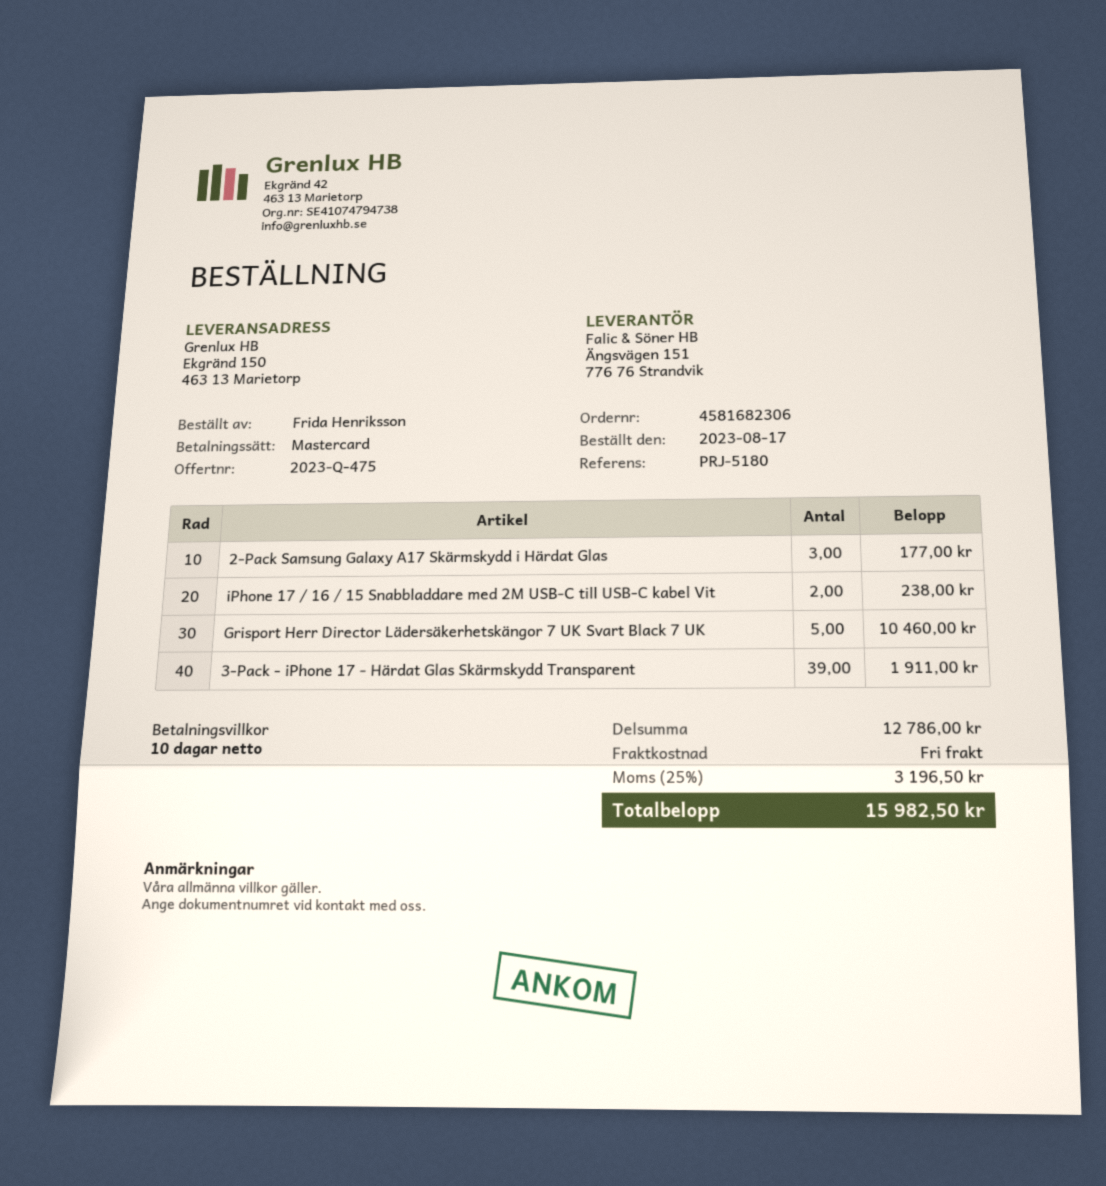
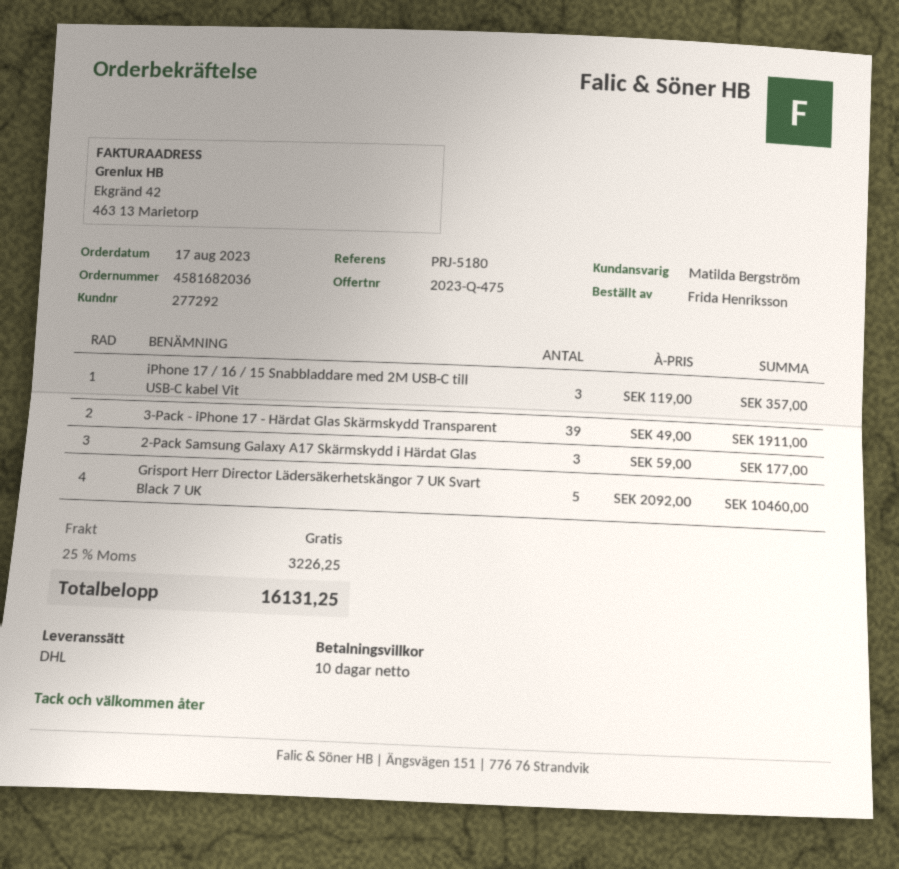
order number: 4581682306 -> 4581682036
iPhone 17 / 16 / 15 Snabbladdare med 2M USB-C till USB-C kabel Vit: 2 for 238.00 -> 3 for 357.00
tax: 25% = 3196.50 -> 25% = 3226.25
total: 15982.50 -> 16131.25

